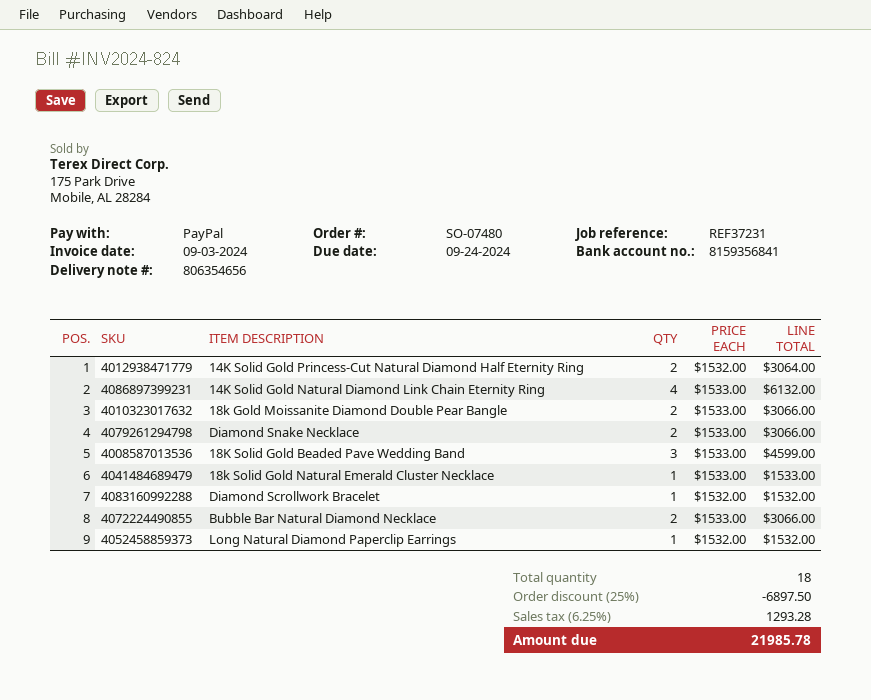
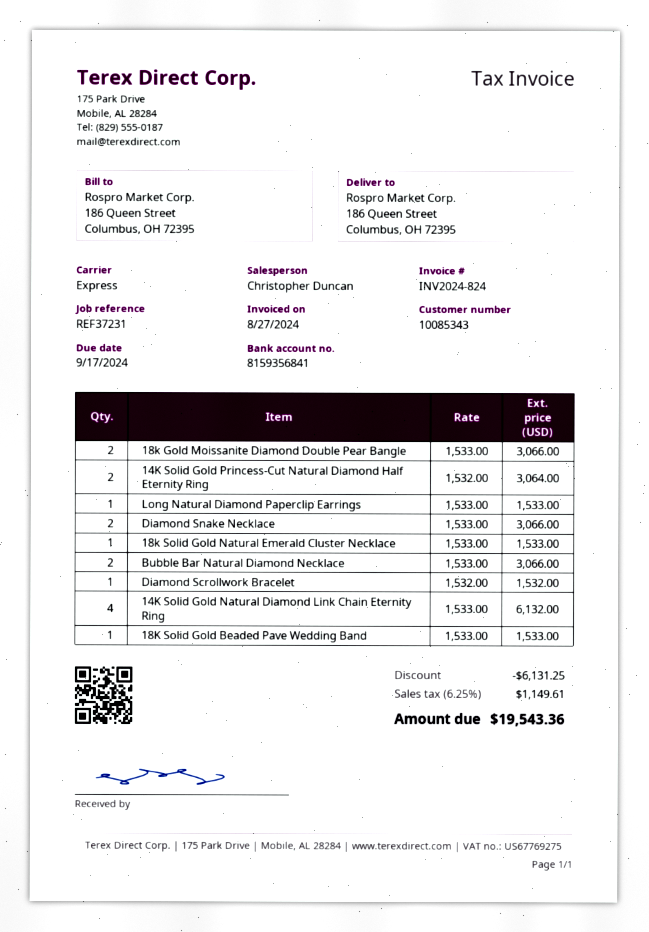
invoice date: 2024-09-03 -> 2024-08-27
due date: 2024-09-24 -> 2024-09-17
18K Solid Gold Beaded Pave Wedding Band: 3 x 1533.00 = 4599.00 -> 1 x 1533.00 = 1533.00
Long Natural Diamond Paperclip Earrings: 1 x 1532.00 = 1532.00 -> 1 x 1533.00 = 1533.00
discount: 6897.50 -> 6131.25
tax: 6.25% = 1293.28 -> 6.25% = 1149.61
total: 21985.78 -> 19543.36

